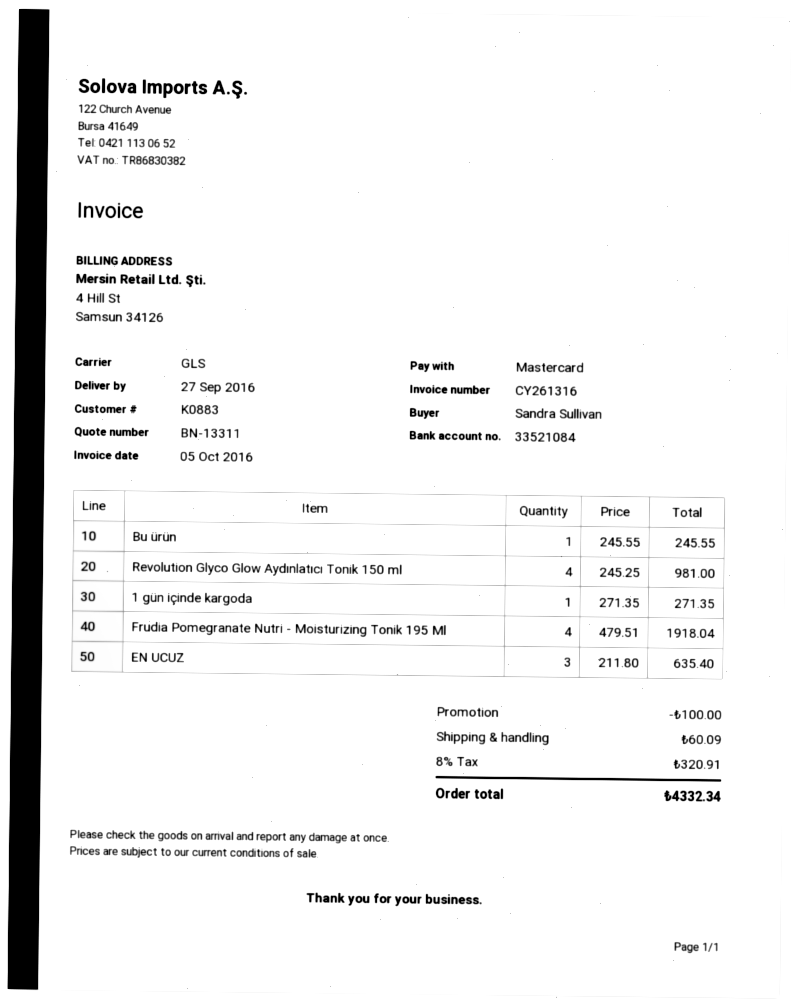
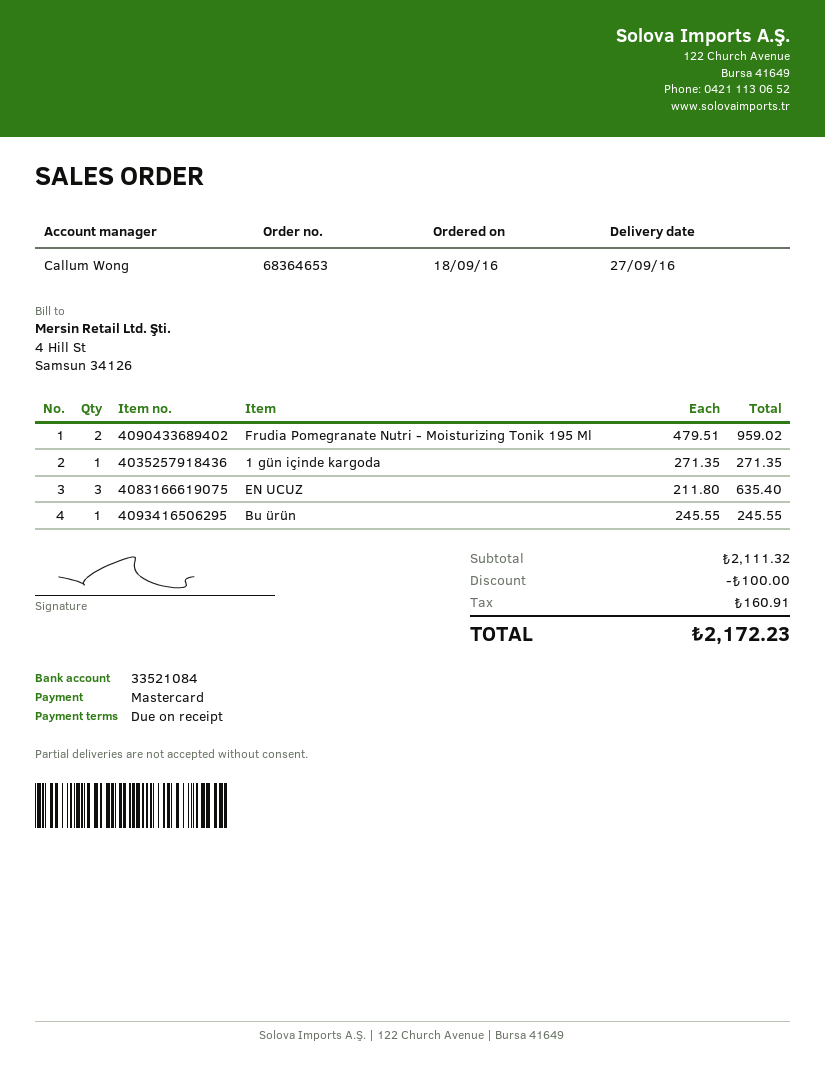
Revolution Glyco Glow Aydınlatıcı Tonik 150 ml: 4 x 245.25 = 981.00 -> none
Frudia Pomegranate Nutri - Moisturizing Tonik 195 Ml: 4 x 479.51 = 1918.04 -> 2 x 479.51 = 959.02
shipping: 60.09 -> none
tax: 320.91 -> 160.91
total: 4332.34 -> 2172.23

